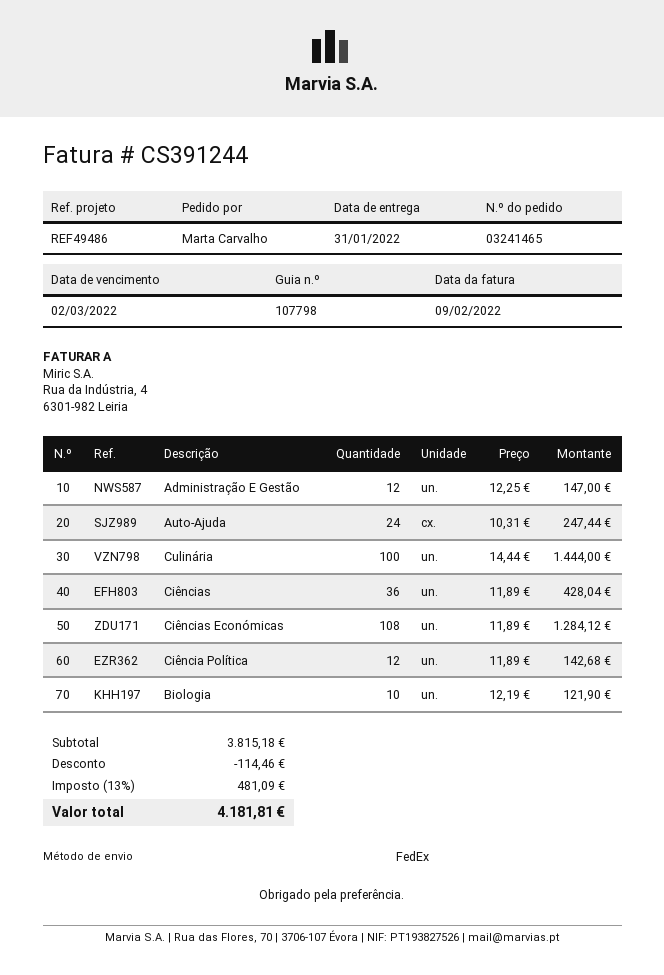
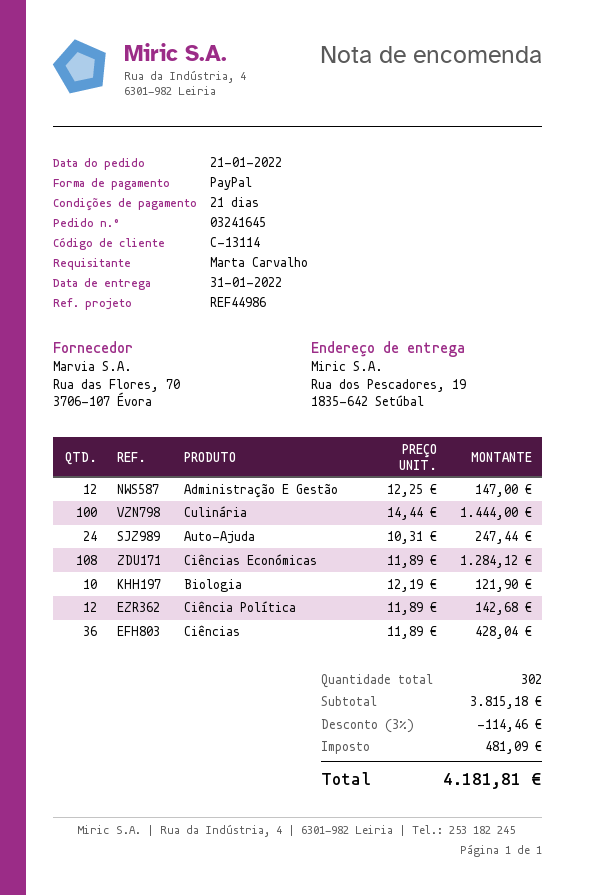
order number: 03241465 -> 03241645
reference: REF49486 -> REF44986

